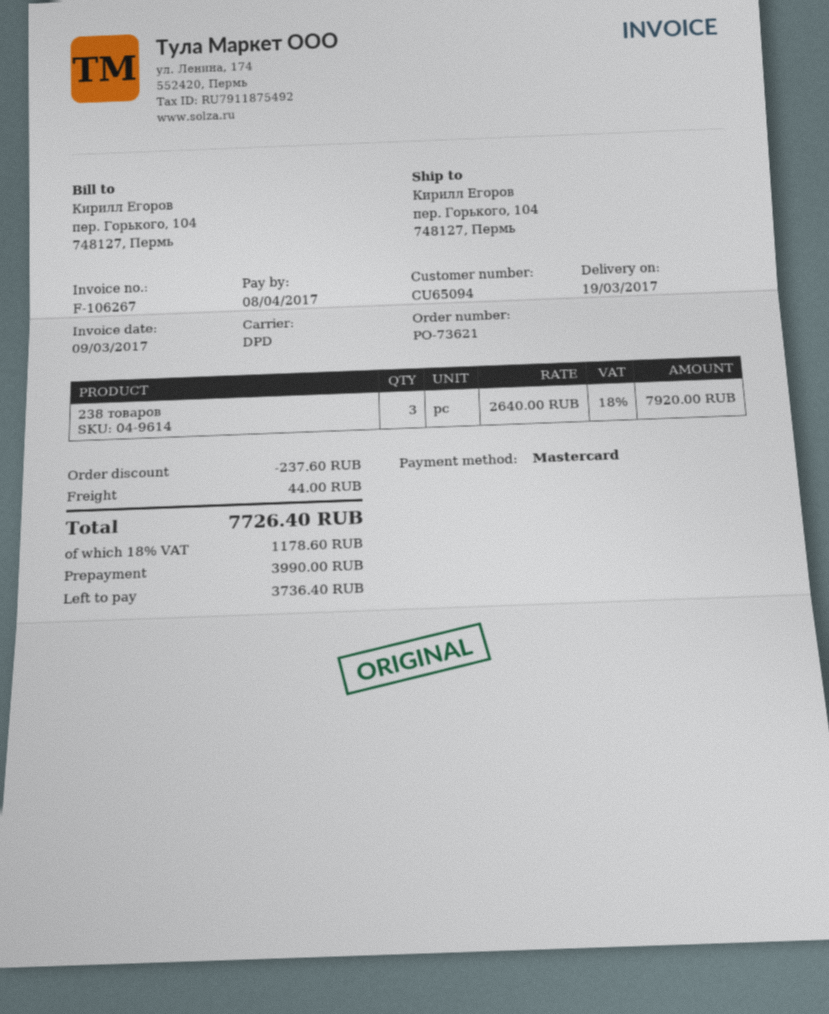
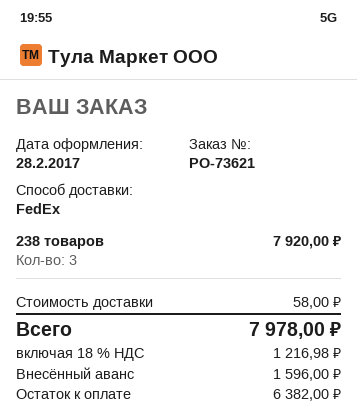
shipping method: DPD -> FedEx
discount: 237.60 -> none
shipping: 44.00 -> 58.00
tax: 18% = 1178.60 -> 18% = 1216.98
total: 7726.40 -> 7978.00
deposit: 3990.00 -> 1596.00
balance: 3736.40 -> 6382.00

